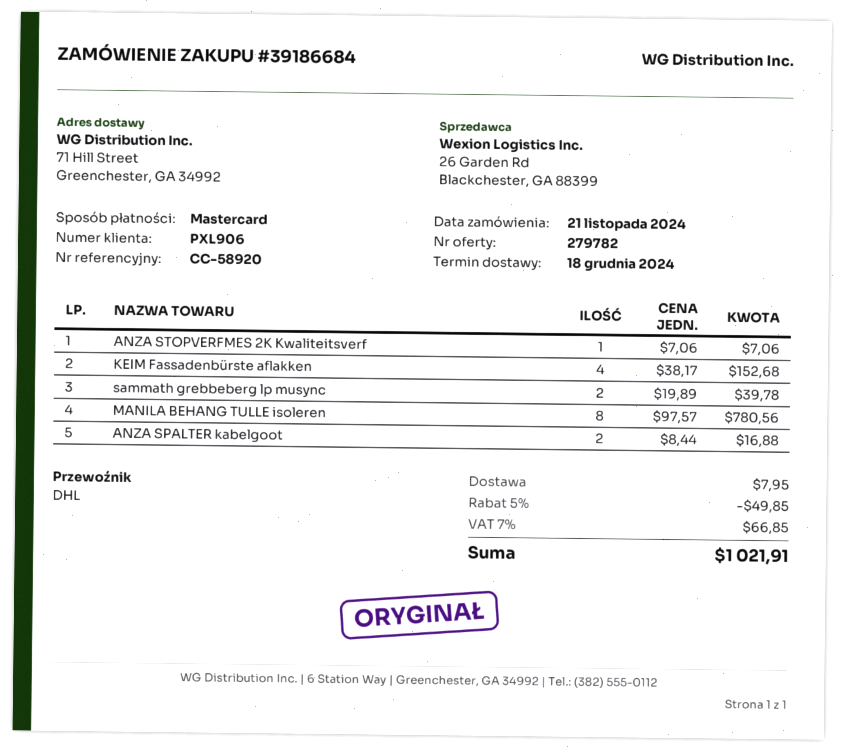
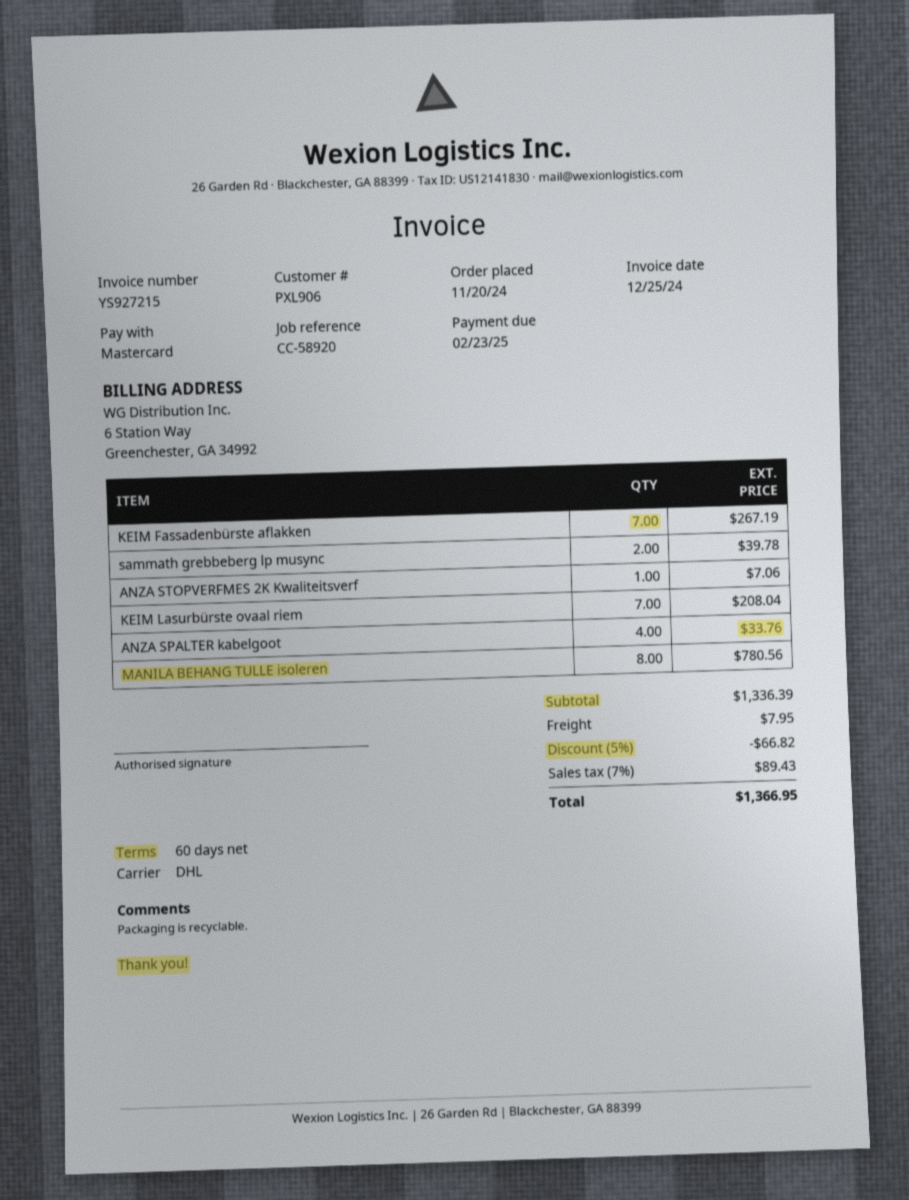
order date: 2024-11-21 -> 2024-11-20
KEIM Fassadenbürste aflakken: 4 for 152.68 -> 7 for 267.19
ANZA SPALTER kabelgoot: 2 for 16.88 -> 4 for 33.76
KEIM Lasurbürste ovaal riem: none -> 7 for 208.04
discount: 5% = 49.85 -> 5% = 66.82
tax: 7% = 66.85 -> 7% = 89.43
total: 1021.91 -> 1366.95

